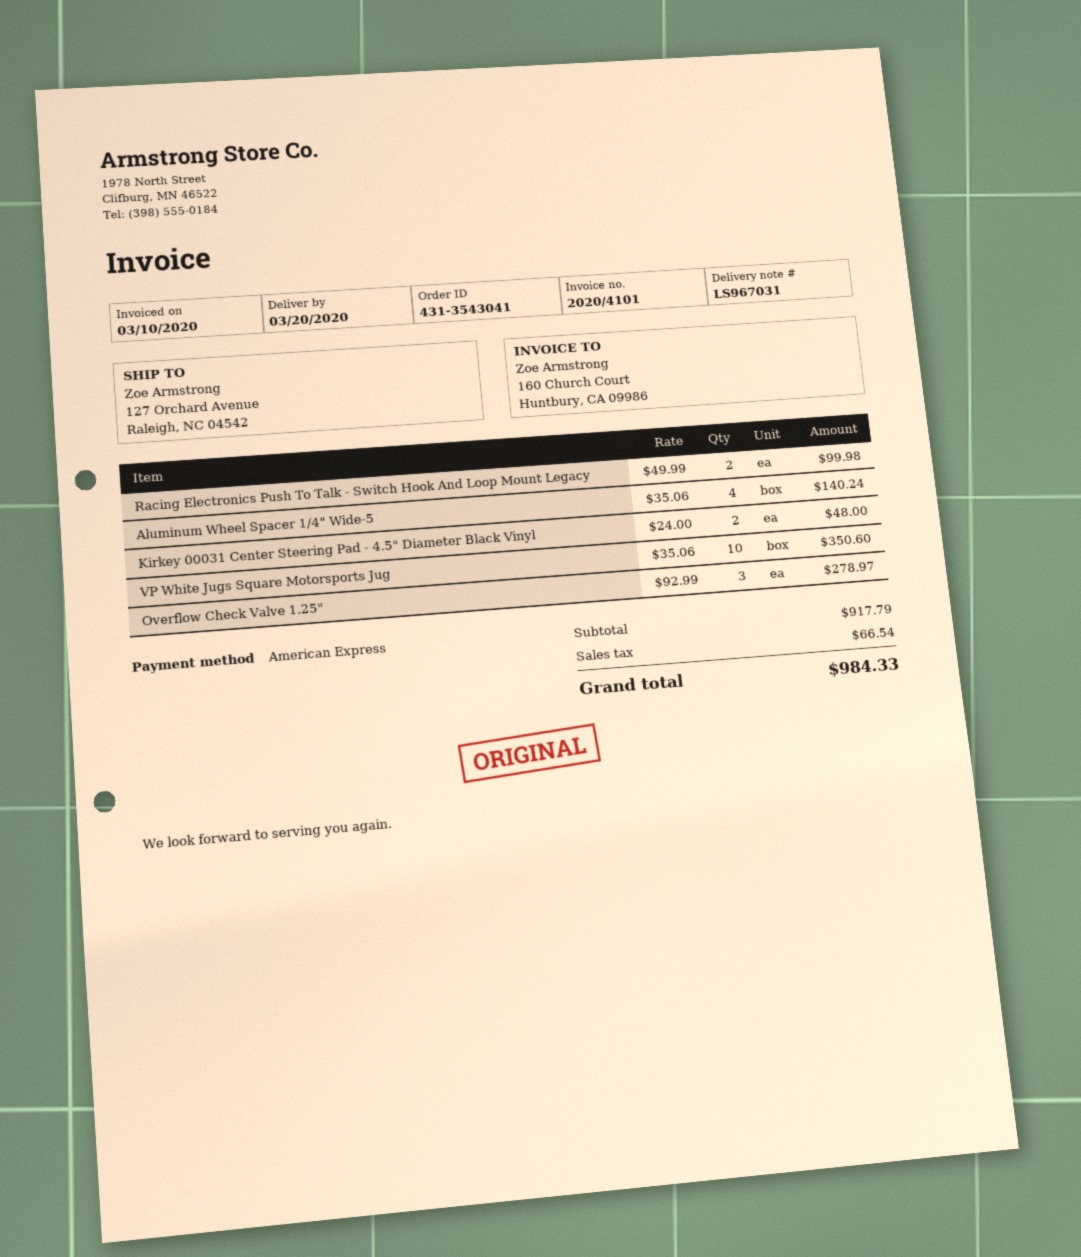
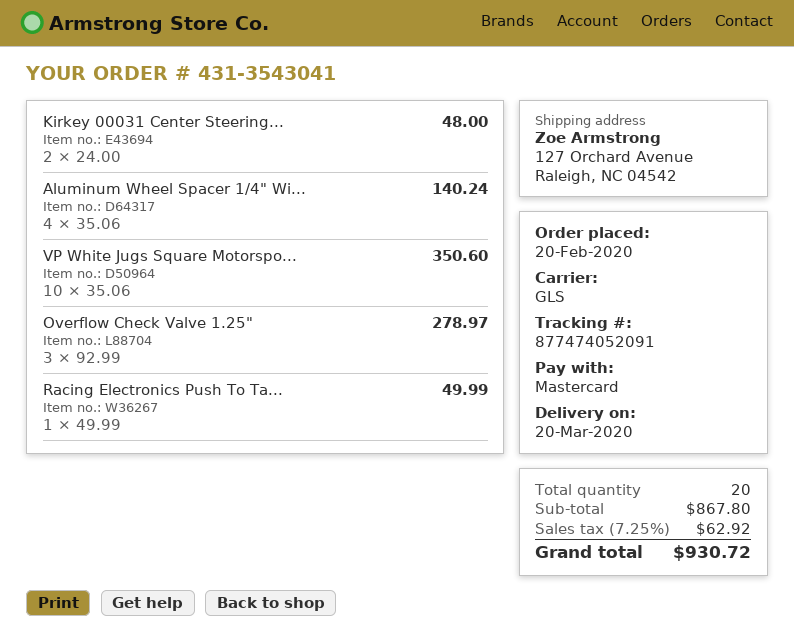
payment method: American Express -> Mastercard
Racing Electronics Push To Talk - Switch Hook And Loop Mount Legacy: 2 x 49.99 = 99.98 -> 1 x 49.99 = 49.99
subtotal: 917.79 -> 867.80
tax: 66.54 -> 62.92
total: 984.33 -> 930.72

